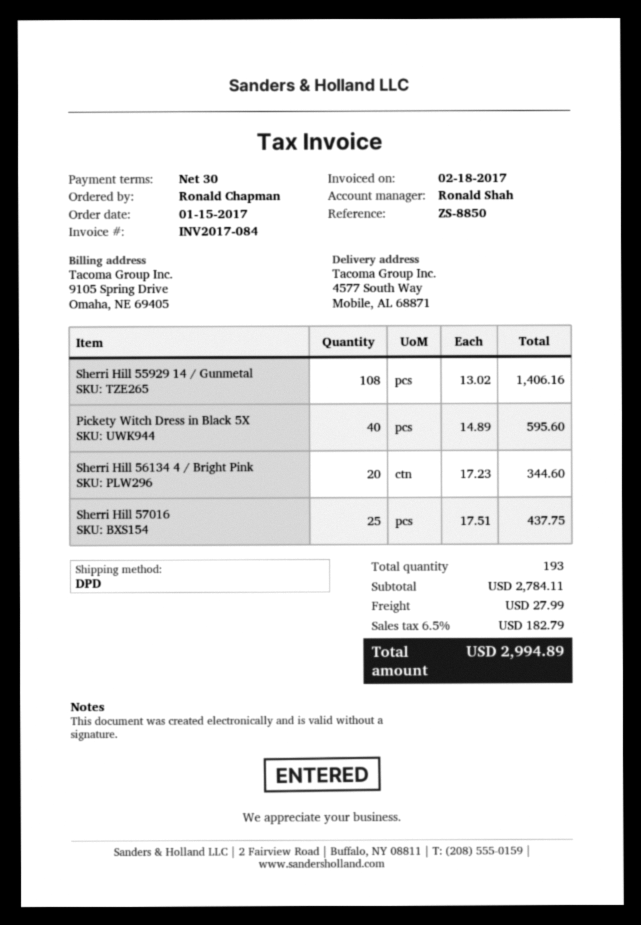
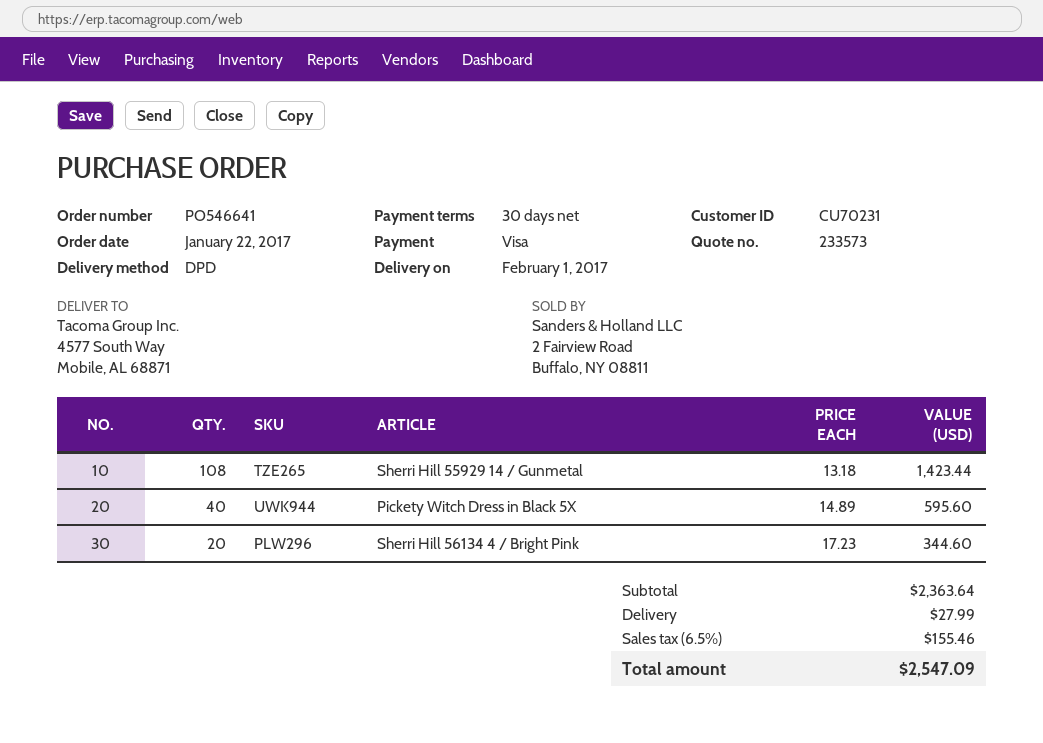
order date: 2017-01-15 -> 2017-01-22
Sherri Hill 55929 14 / Gunmetal: 108 x 13.02 = 1406.16 -> 108 x 13.18 = 1423.44
Sherri Hill 57016: 25 x 17.51 = 437.75 -> none
subtotal: 2784.11 -> 2363.64
tax: 6.5% = 182.79 -> 6.5% = 155.46
total: 2994.89 -> 2547.09

